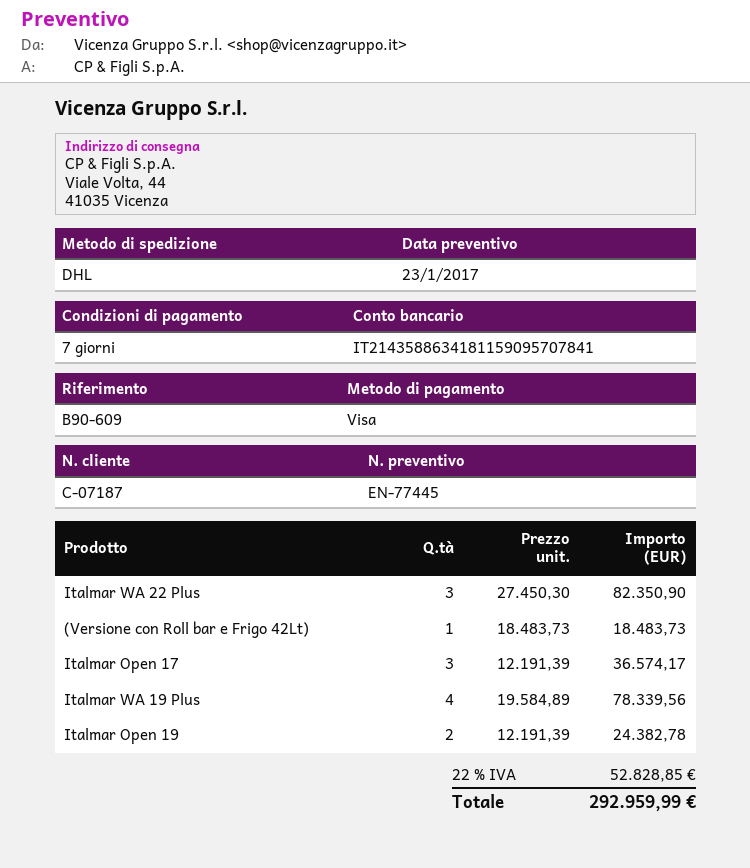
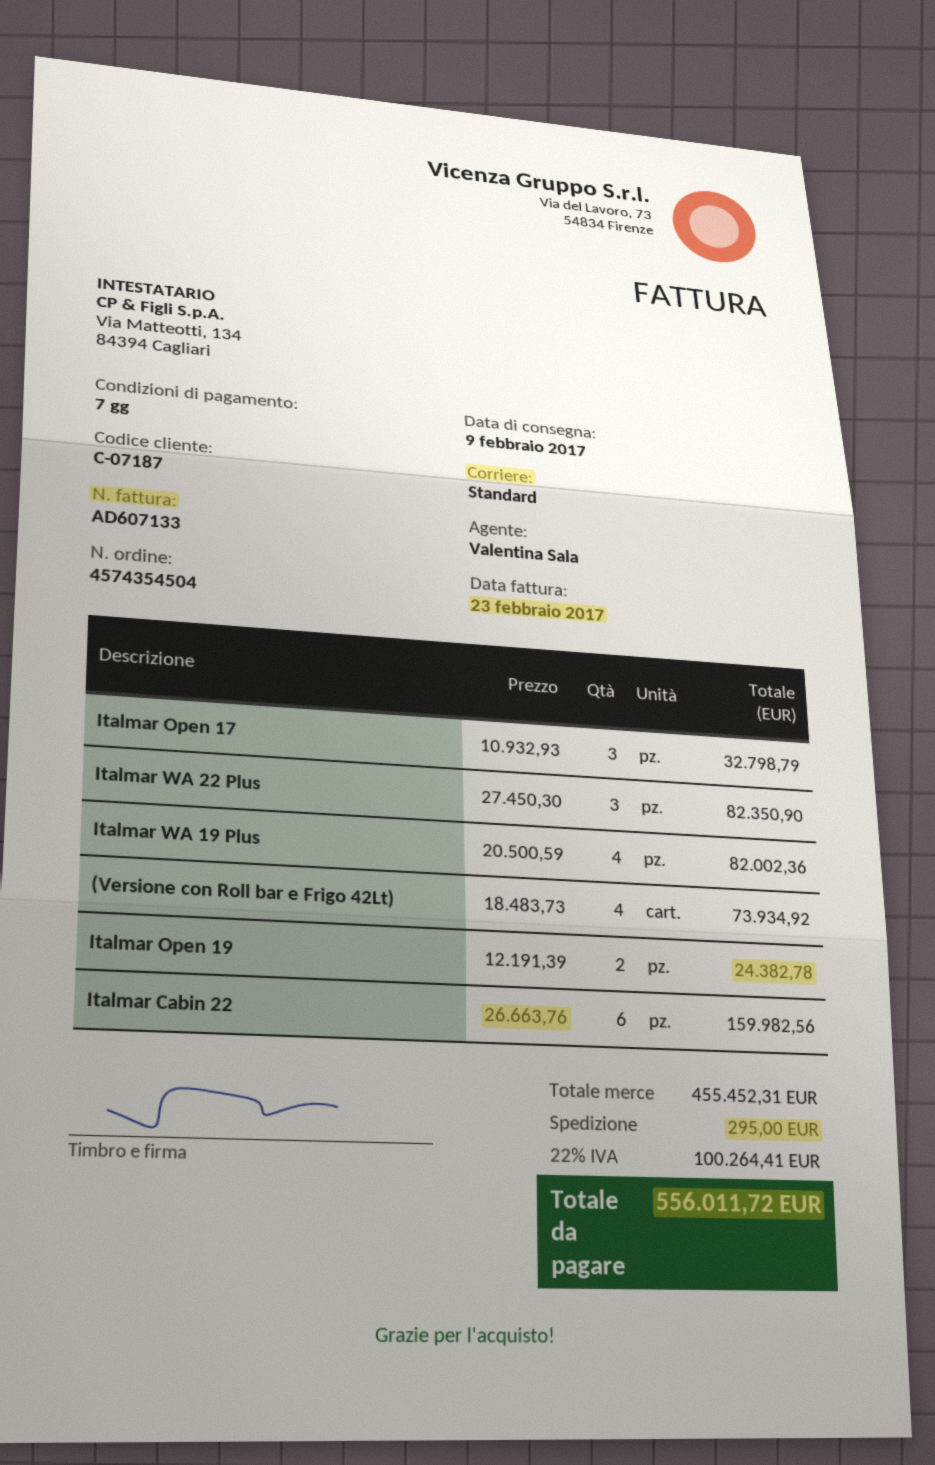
shipping method: DHL -> standard
(Versione con Roll bar e Frigo 42Lt): 1 x 18483.73 = 18483.73 -> 4 x 18483.73 = 73934.92
Italmar Open 17: 3 x 12191.39 = 36574.17 -> 3 x 10932.93 = 32798.79
Italmar WA 19 Plus: 4 x 19584.89 = 78339.56 -> 4 x 20500.59 = 82002.36
Italmar Cabin 22: none -> 6 x 26663.76 = 159982.56
shipping: none -> 295.00
tax: 22% = 52828.85 -> 22% = 100264.41
total: 292959.99 -> 556011.72

